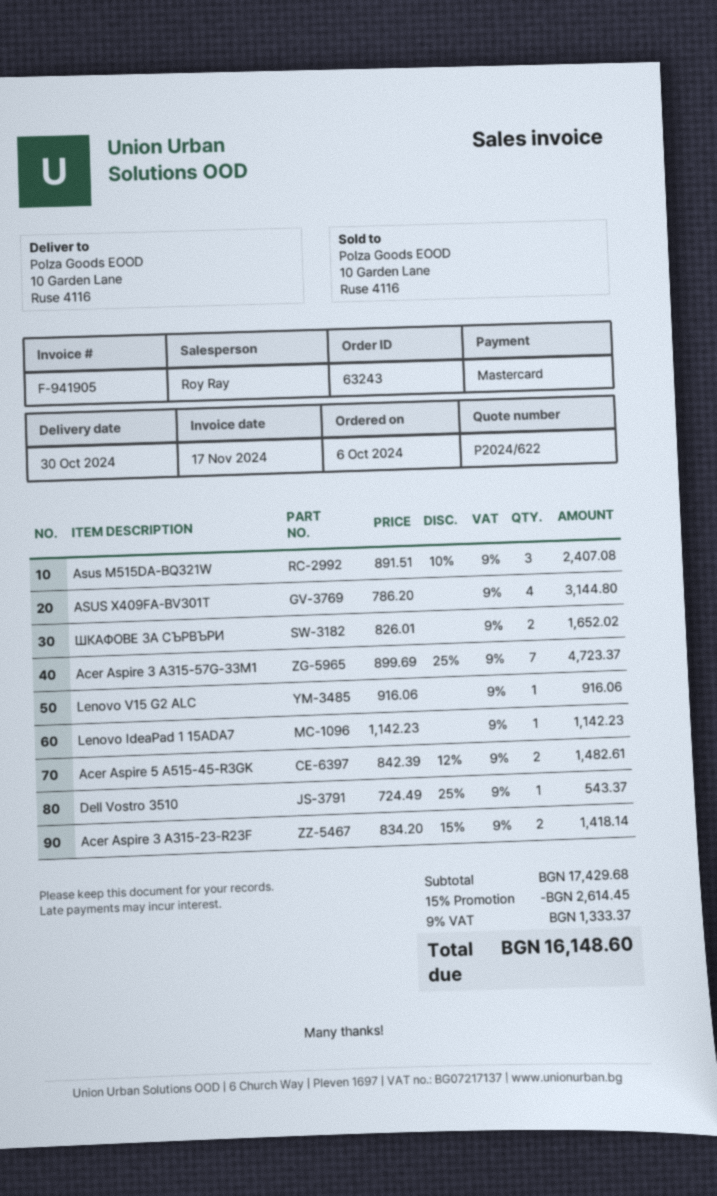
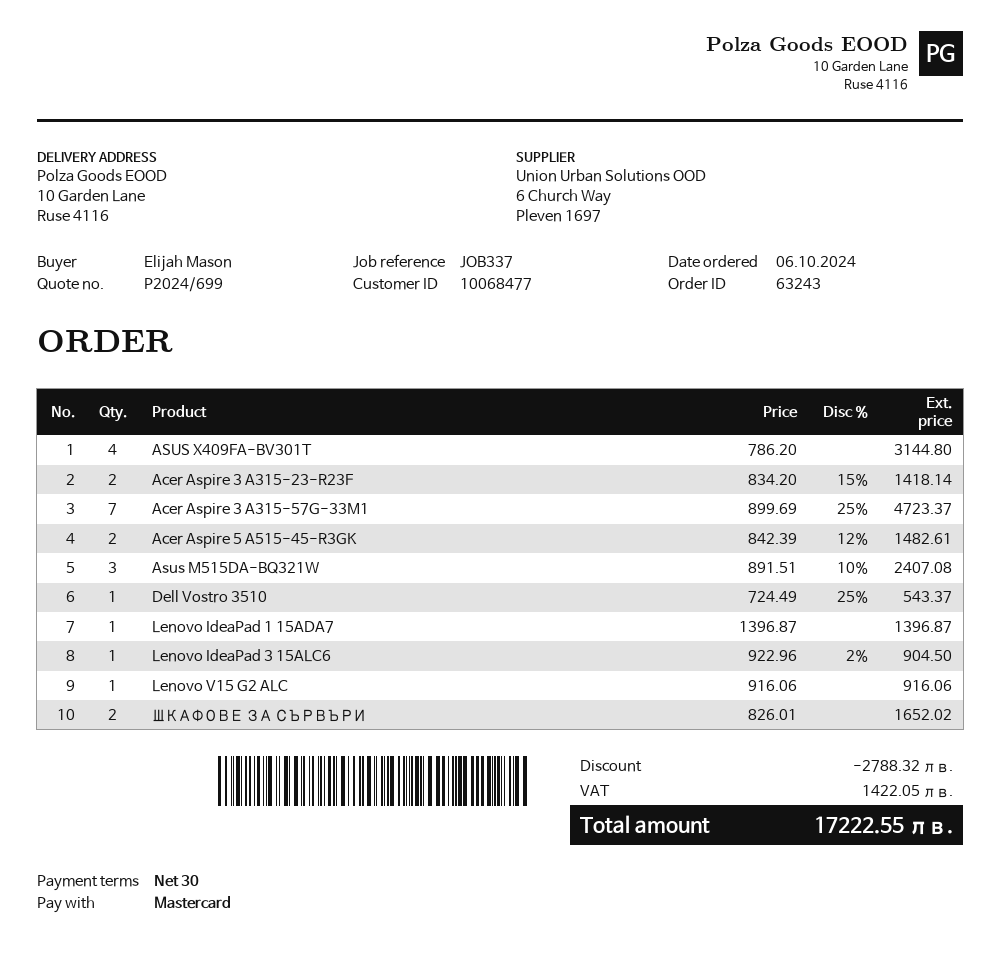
quote number: P2024/622 -> P2024/699
Lenovo IdeaPad 1 15ADA7: 1 x 1142.23 = 1142.23 -> 1 x 1396.87 = 1396.87
Lenovo IdeaPad 3 15ALC6: none -> 1 x 922.96 - 2% = 904.50
discount: 2614.45 -> 2788.32
tax: 1333.37 -> 1422.05
total: 16148.60 -> 17222.55

